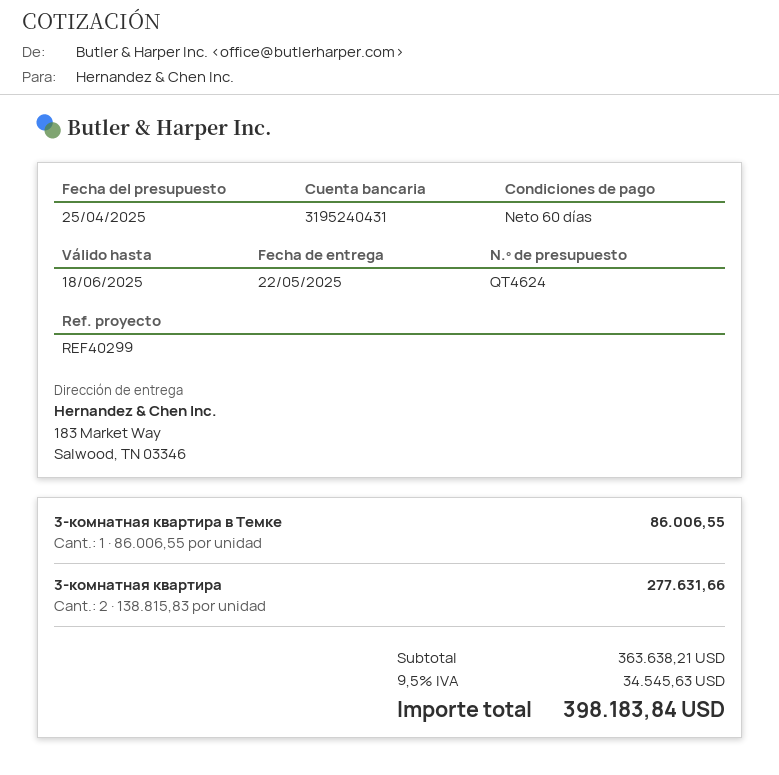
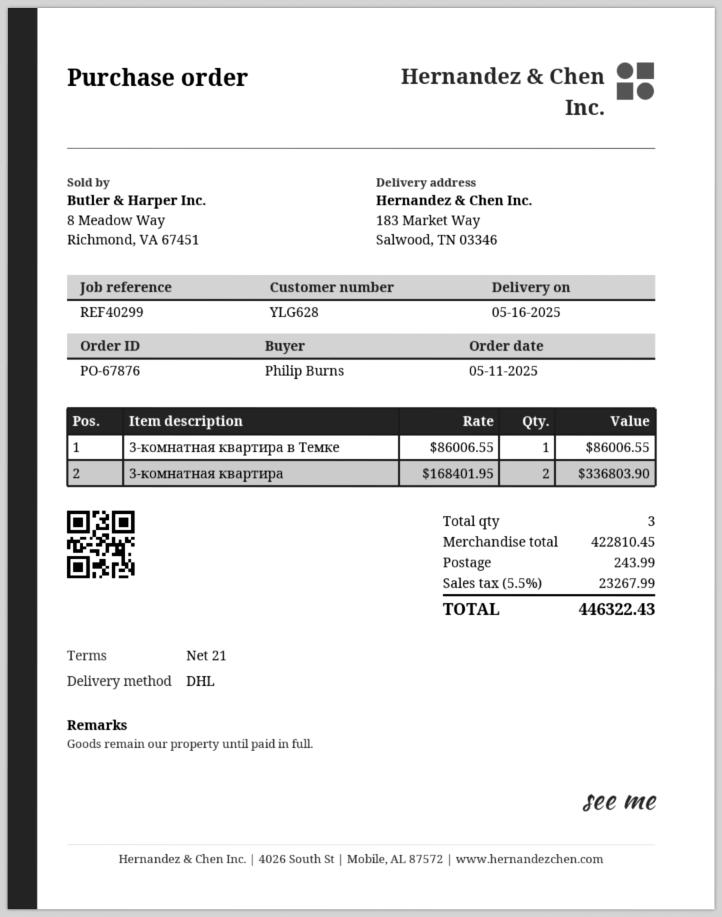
delivery date: 2025-05-22 -> 2025-05-16
payment terms: 60 days -> 21 days
3-комнатная квартира: 2 x 138815.83 = 277631.66 -> 2 x 168401.95 = 336803.90
subtotal: 363638.21 -> 422810.45
shipping: none -> 243.99
tax: 9.5% = 34545.63 -> 5.5% = 23267.99
total: 398183.84 -> 446322.43

